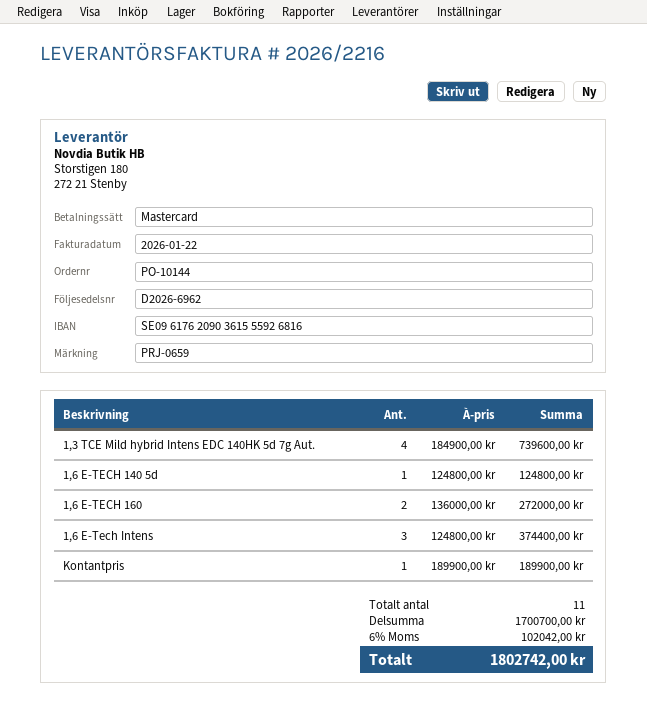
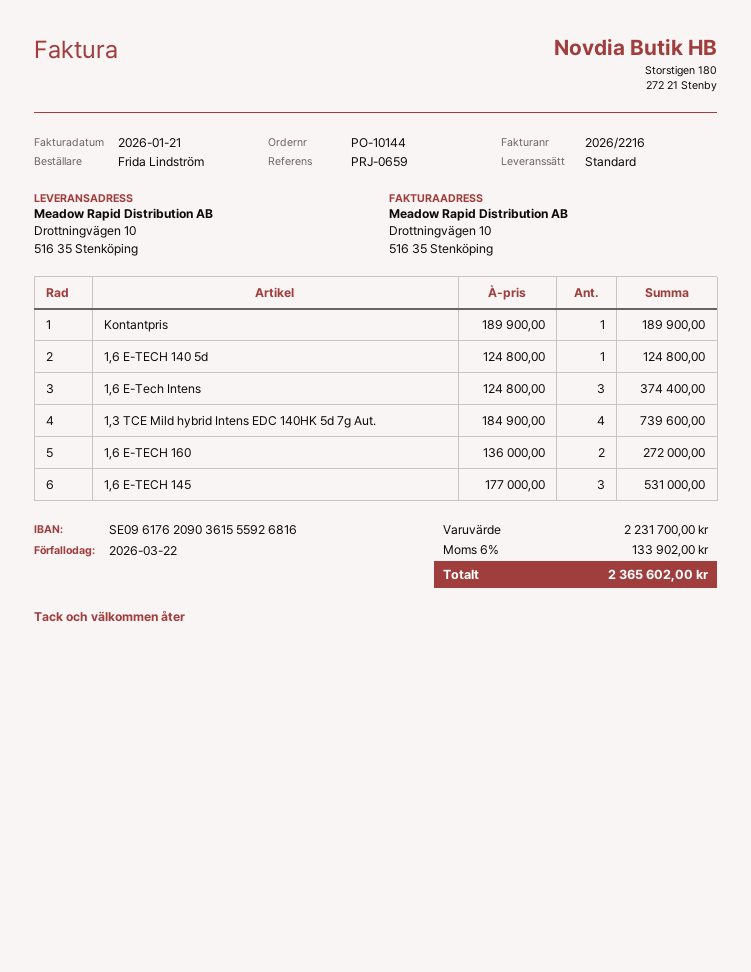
invoice date: 2026-01-22 -> 2026-01-21
1,6 E-TECH 145: none -> 3 x 177000.00 = 531000.00
subtotal: 1700700.00 -> 2231700.00
tax: 6% = 102042.00 -> 6% = 133902.00
total: 1802742.00 -> 2365602.00

